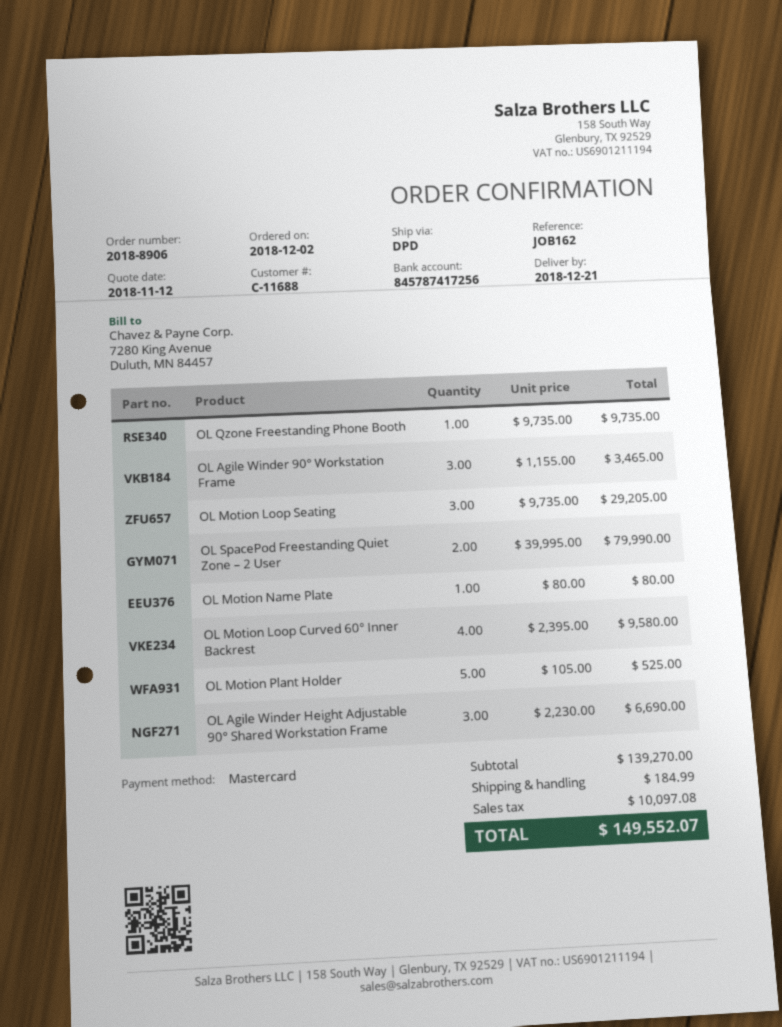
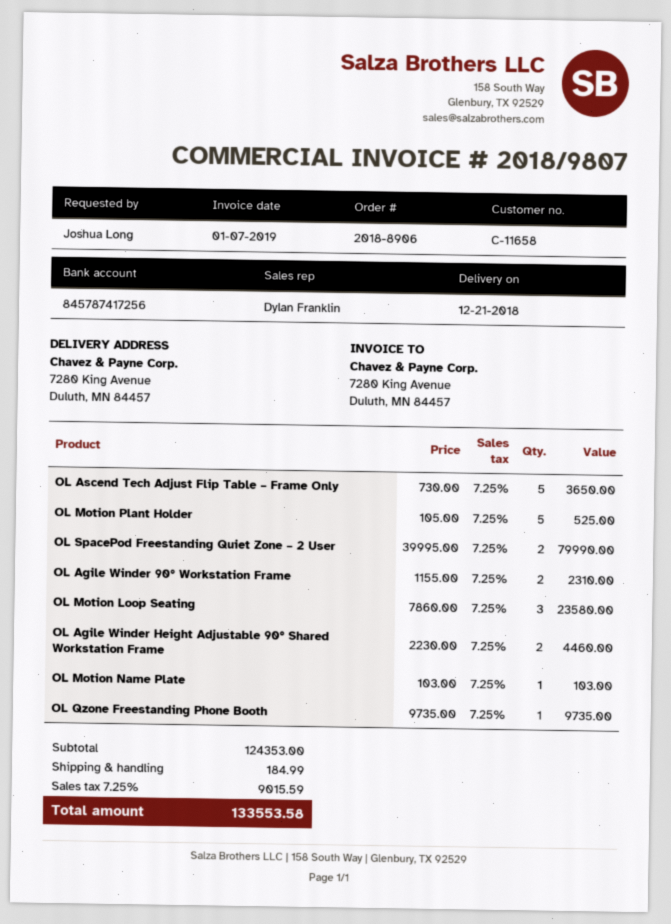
customer number: C-11688 -> C-11658
OL Agile Winder 90° Workstation Frame: 3 x 1155.00 = 3465.00 -> 2 x 1155.00 = 2310.00
OL Motion Loop Seating: 3 x 9735.00 = 29205.00 -> 3 x 7860.00 = 23580.00
OL Motion Name Plate: 1 x 80.00 = 80.00 -> 1 x 103.00 = 103.00
OL Motion Loop Curved 60° Inner Backrest: 4 x 2395.00 = 9580.00 -> none
OL Agile Winder Height Adjustable 90° Shared Workstation Frame: 3 x 2230.00 = 6690.00 -> 2 x 2230.00 = 4460.00
OL Ascend Tech Adjust Flip Table – Frame Only: none -> 5 x 730.00 = 3650.00
subtotal: 139270.00 -> 124353.00
tax: 10097.08 -> 9015.59
total: 149552.07 -> 133553.58

